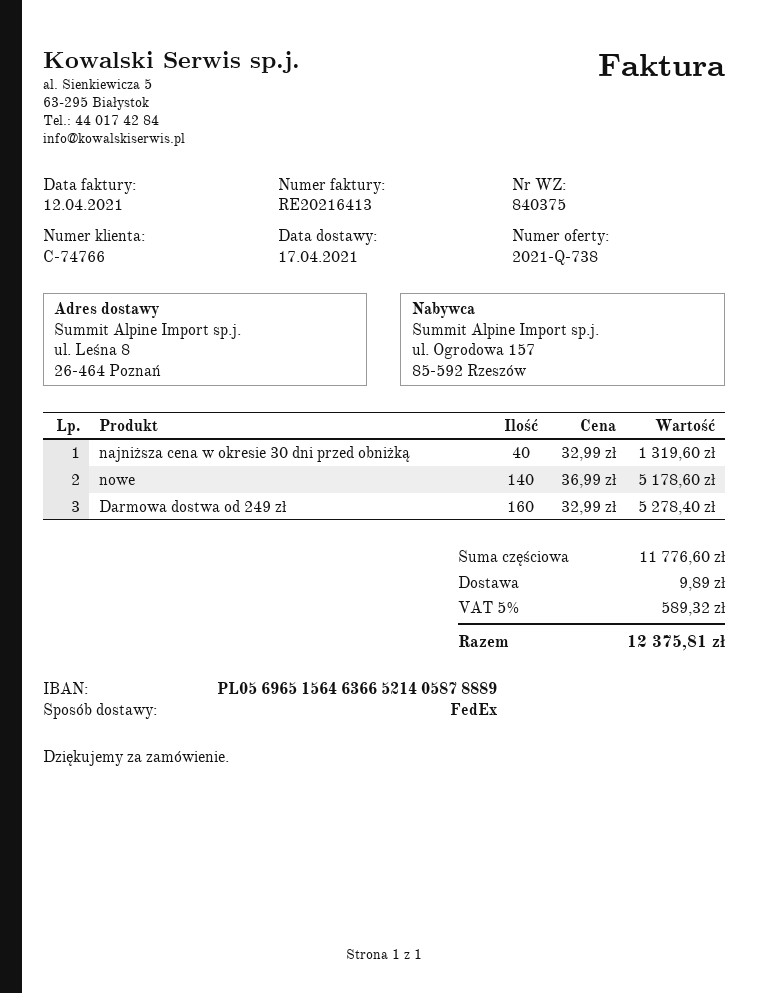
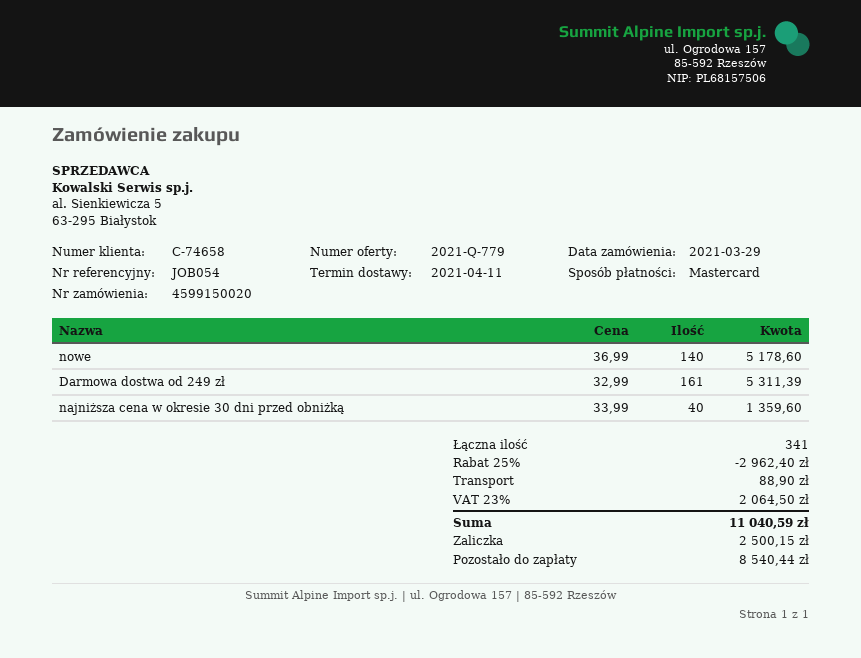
quote number: 2021-Q-738 -> 2021-Q-779
delivery date: 2021-04-17 -> 2021-04-11
customer number: C-74766 -> C-74658
najniższa cena w okresie 30 dni przed obniżką: 40 x 32.99 = 1319.60 -> 40 x 33.99 = 1359.60
Darmowa dostwa od 249 zł: 160 x 32.99 = 5278.40 -> 161 x 32.99 = 5311.39
discount: none -> 25% = 2962.40
shipping: 9.89 -> 88.90
tax: 5% = 589.32 -> 23% = 2064.50
total: 12375.81 -> 11040.59

